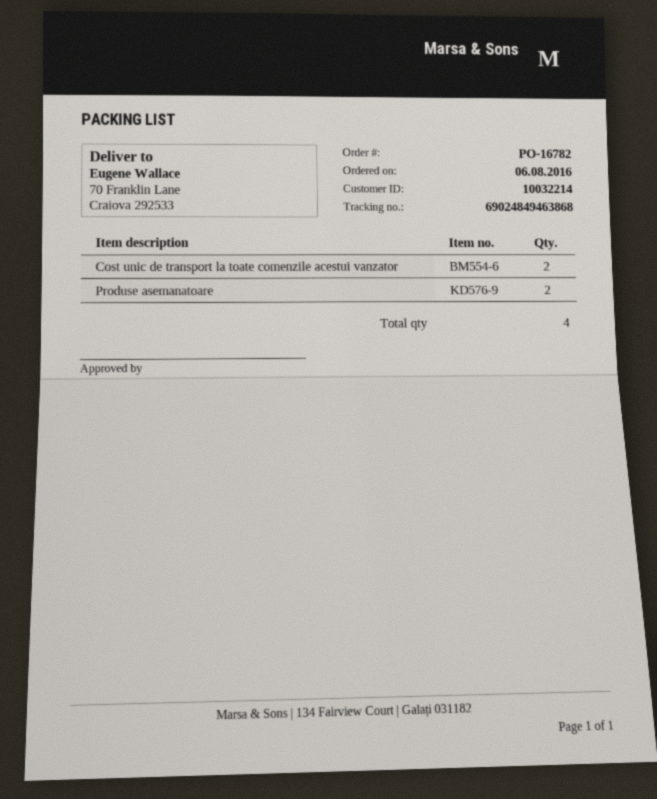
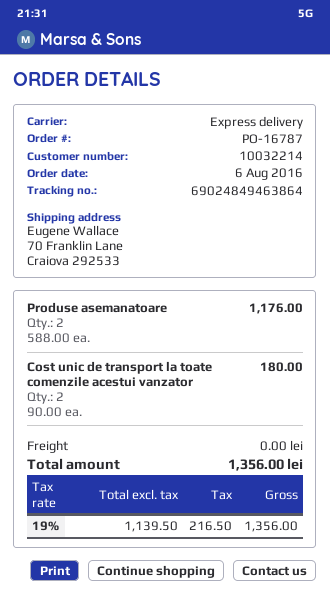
order number: PO-16782 -> PO-16787
tracking number: 69024849463868 -> 69024849463864

